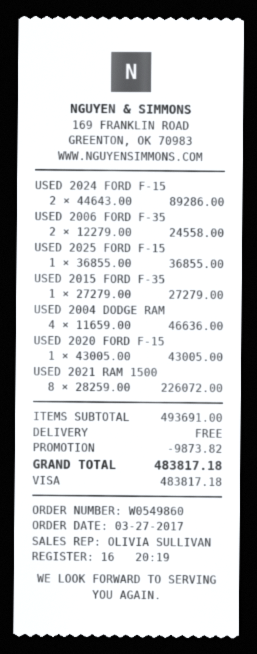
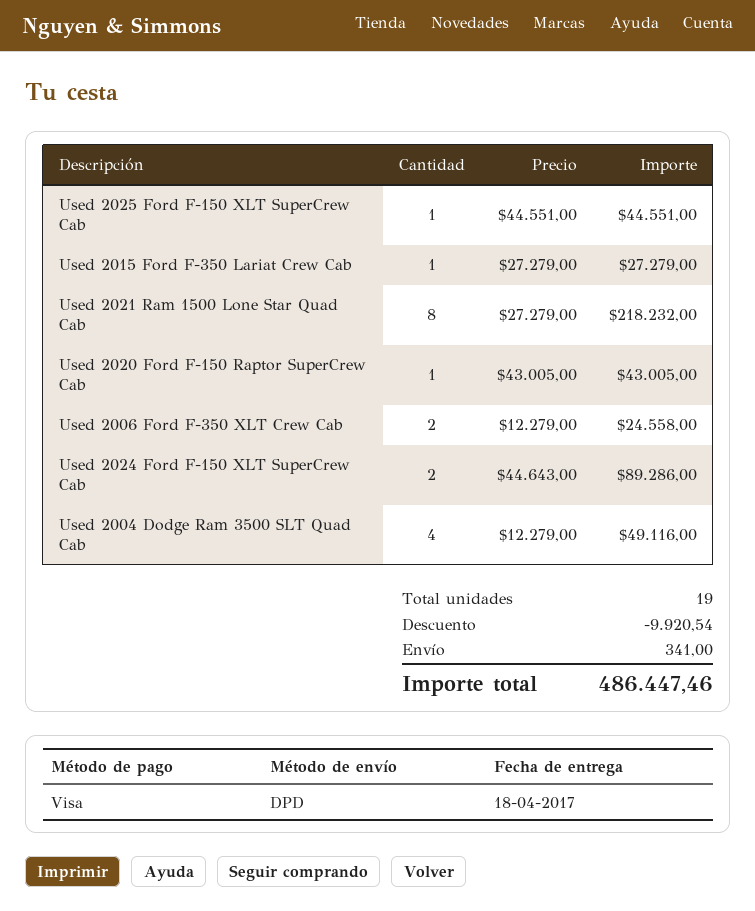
USED 2025 FORD F-15: 1 x 36855.00 = 36855.00 -> 1 x 44551.00 = 44551.00
USED 2004 DODGE RAM: 4 x 11659.00 = 46636.00 -> 4 x 12279.00 = 49116.00
USED 2021 RAM 1500: 8 x 28259.00 = 226072.00 -> 8 x 27279.00 = 218232.00
discount: 9873.82 -> 9920.54
shipping: 0.00 -> 341.00
total: 483817.18 -> 486447.46

